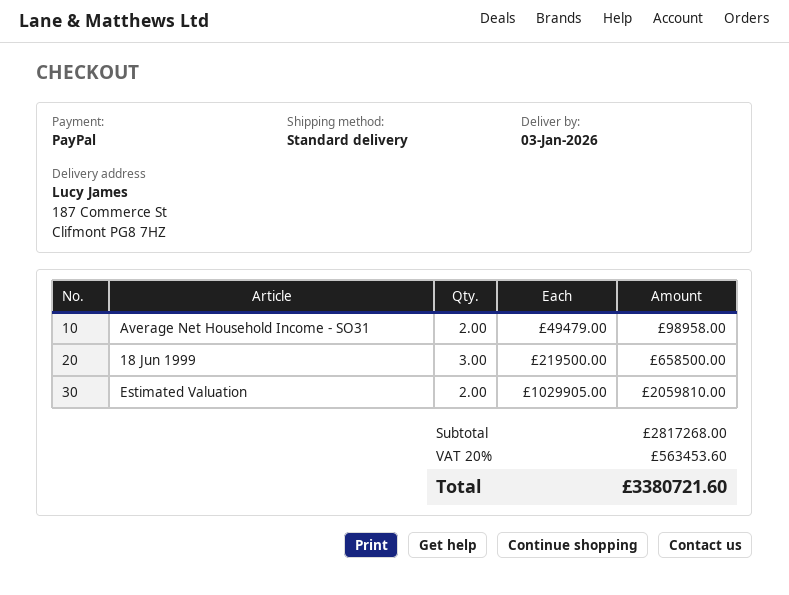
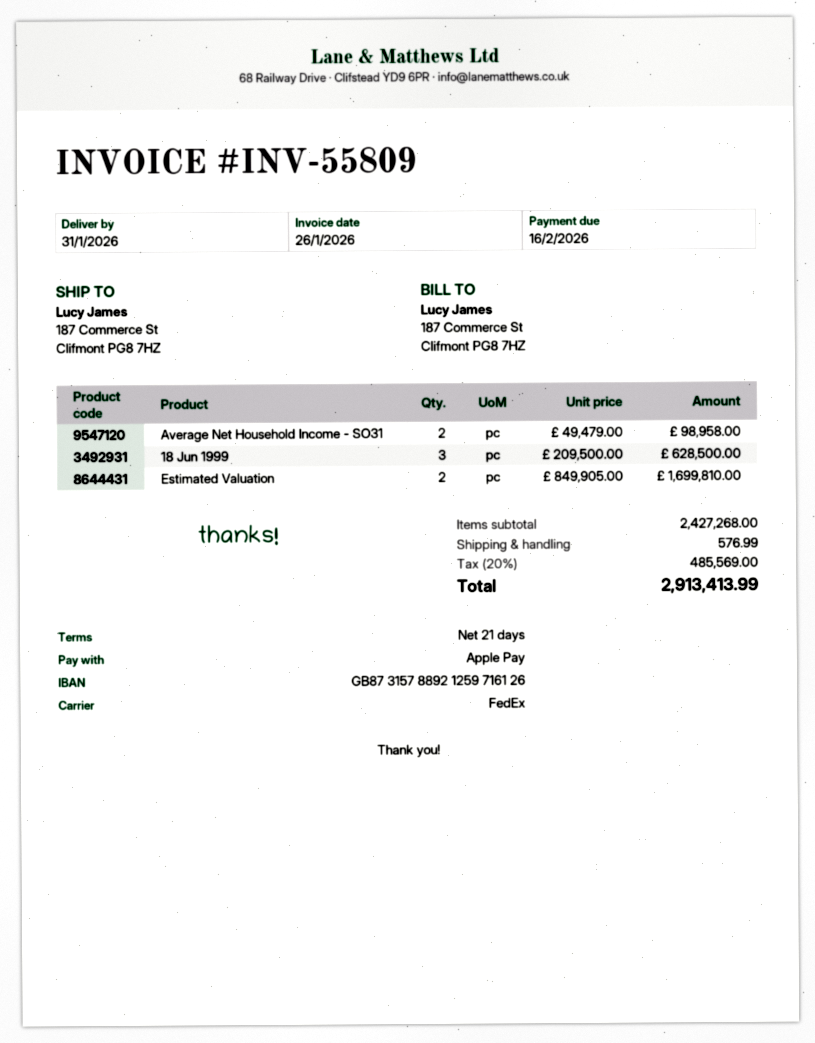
delivery date: 2026-01-03 -> 2026-01-31
payment method: PayPal -> Apple Pay
shipping method: standard -> FedEx
18 Jun 1999: 3 x 219500.00 = 658500.00 -> 3 x 209500.00 = 628500.00
Estimated Valuation: 2 x 1029905.00 = 2059810.00 -> 2 x 849905.00 = 1699810.00
subtotal: 2817268.00 -> 2427268.00
shipping: none -> 576.99
tax: 20% = 563453.60 -> 20% = 485569.00
total: 3380721.60 -> 2913413.99

